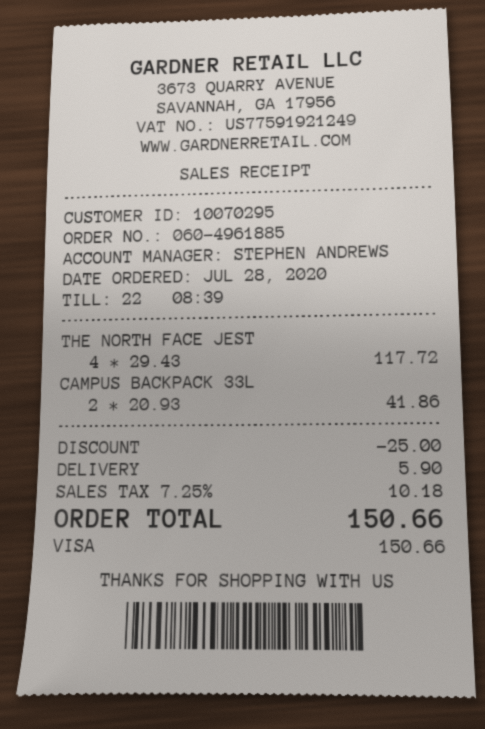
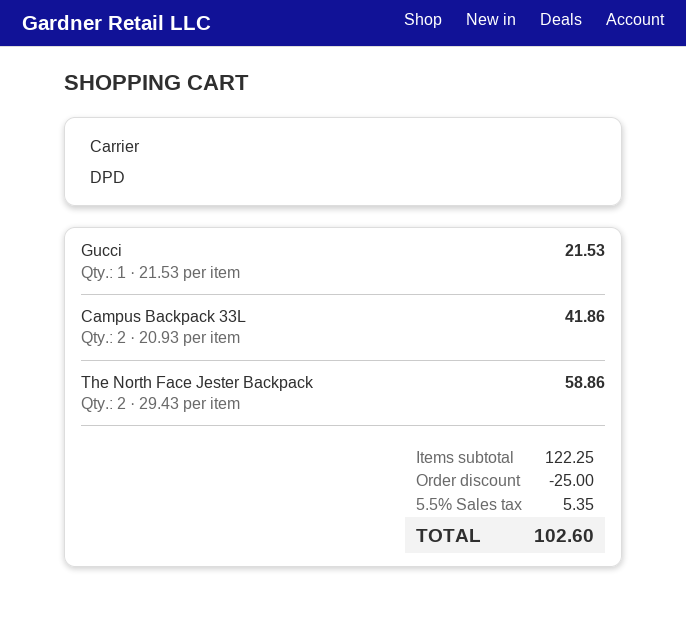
THE NORTH FACE JEST: 4 x 29.43 = 117.72 -> 2 x 29.43 = 58.86
Gucci: none -> 1 x 21.53 = 21.53
shipping: 5.90 -> none
tax: 7.25% = 10.18 -> 5.5% = 5.35
total: 150.66 -> 102.60

